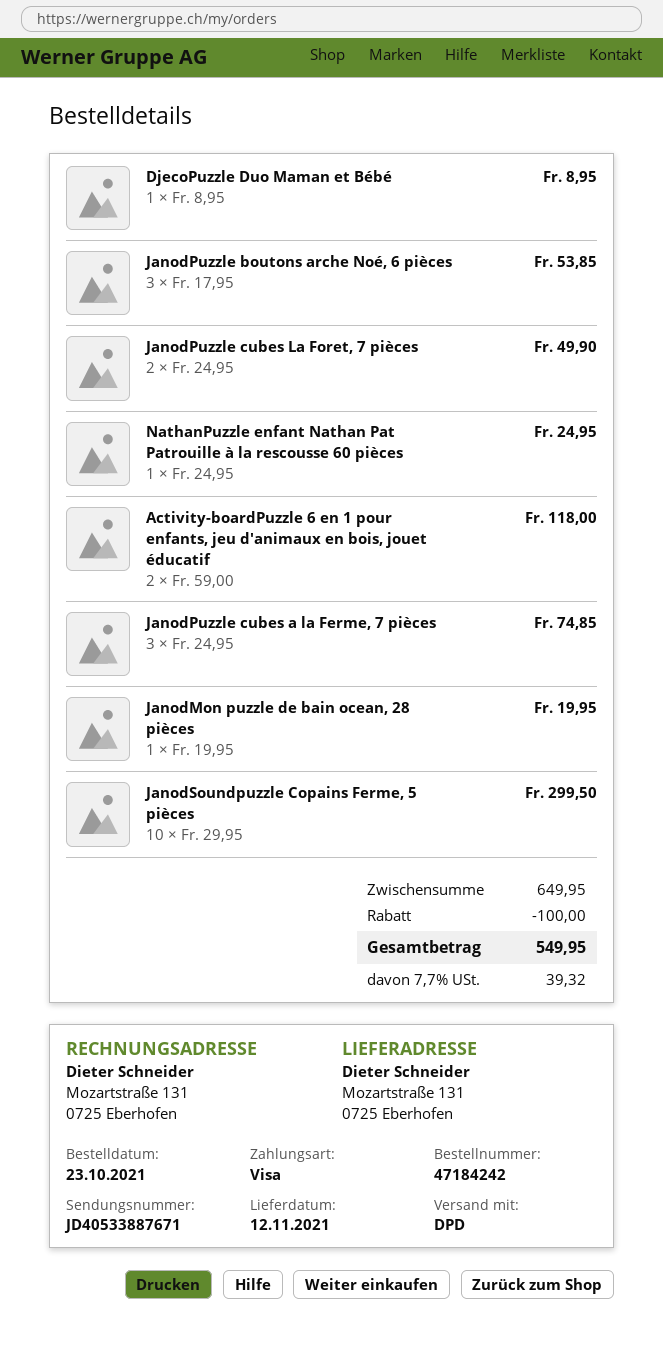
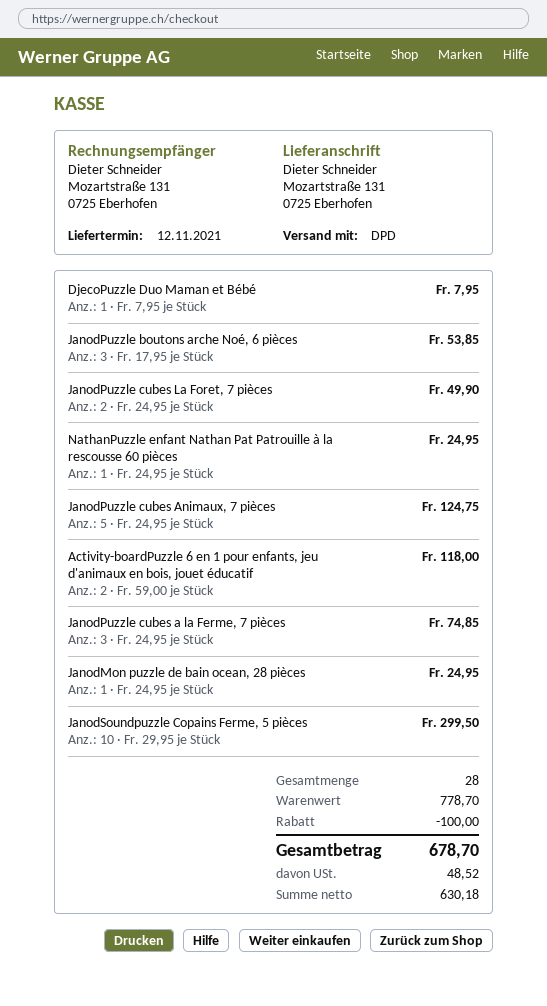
DjecoPuzzle Duo Maman et Bébé: 1 x 8.95 = 8.95 -> 1 x 7.95 = 7.95
JanodMon puzzle de bain ocean, 28 pièces: 1 x 19.95 = 19.95 -> 1 x 24.95 = 24.95
JanodPuzzle cubes Animaux, 7 pièces: none -> 5 x 24.95 = 124.75
subtotal: 649.95 -> 778.70
tax: 39.32 -> 48.52
total: 549.95 -> 678.70

